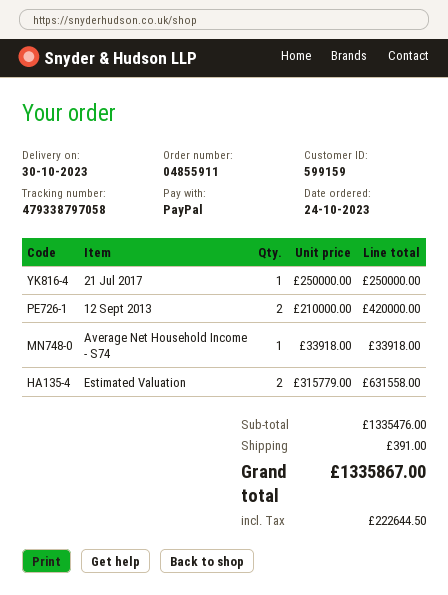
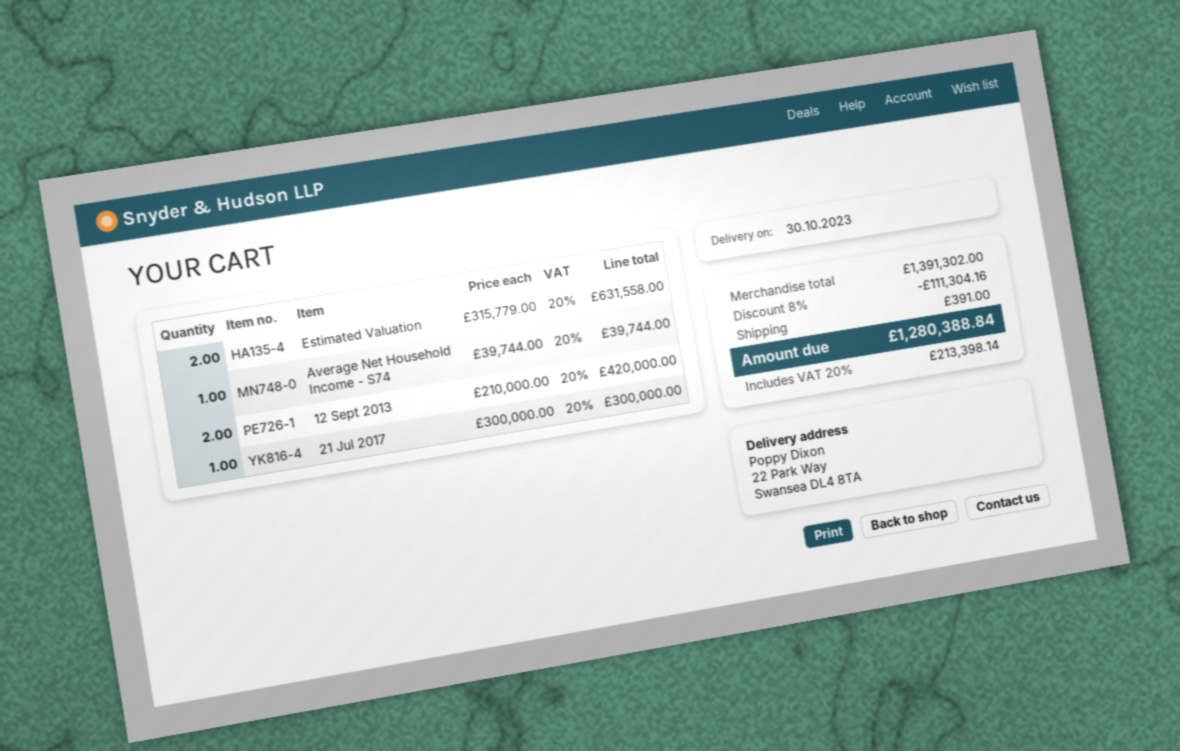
21 Jul 2017: 1 x 250000.00 = 250000.00 -> 1 x 300000.00 = 300000.00
Average Net Household Income - S74: 1 x 33918.00 = 33918.00 -> 1 x 39744.00 = 39744.00
subtotal: 1335476.00 -> 1391302.00
discount: none -> 8% = 111304.16
tax: 222644.50 -> 213398.14
total: 1335867.00 -> 1280388.84

